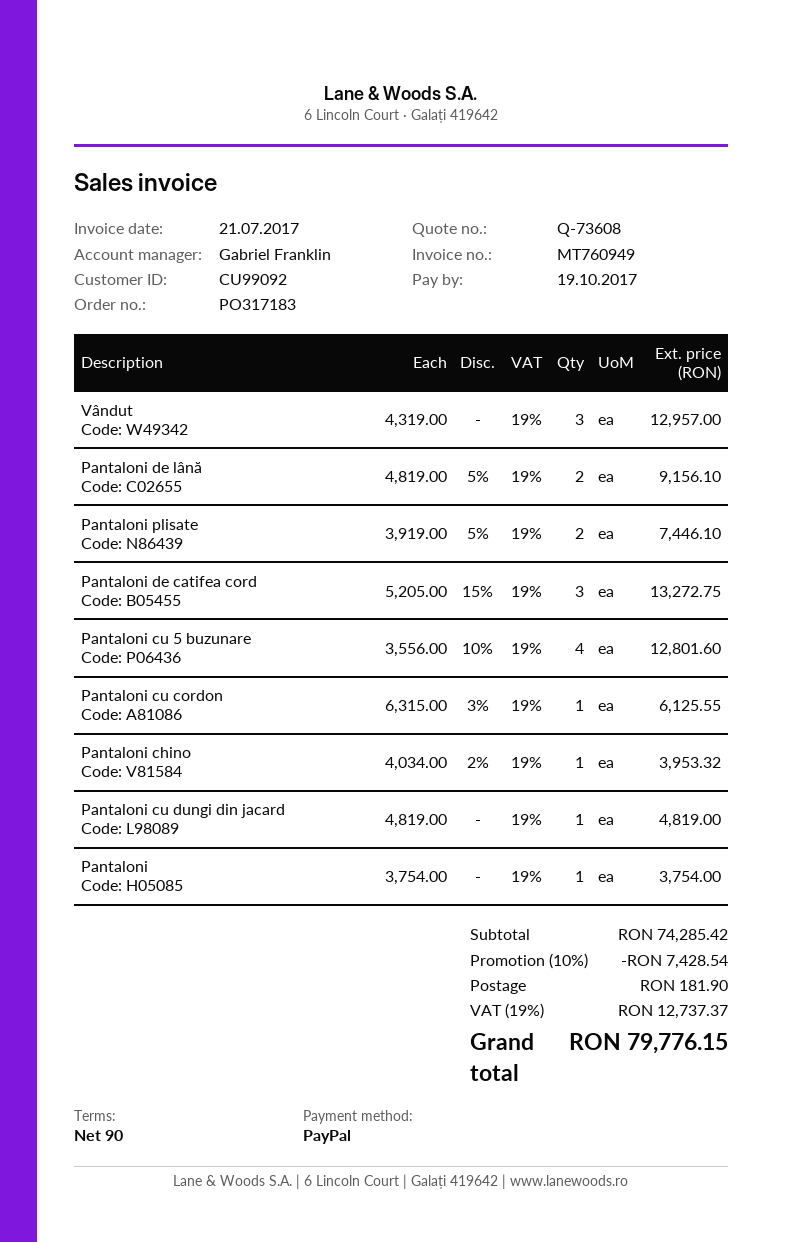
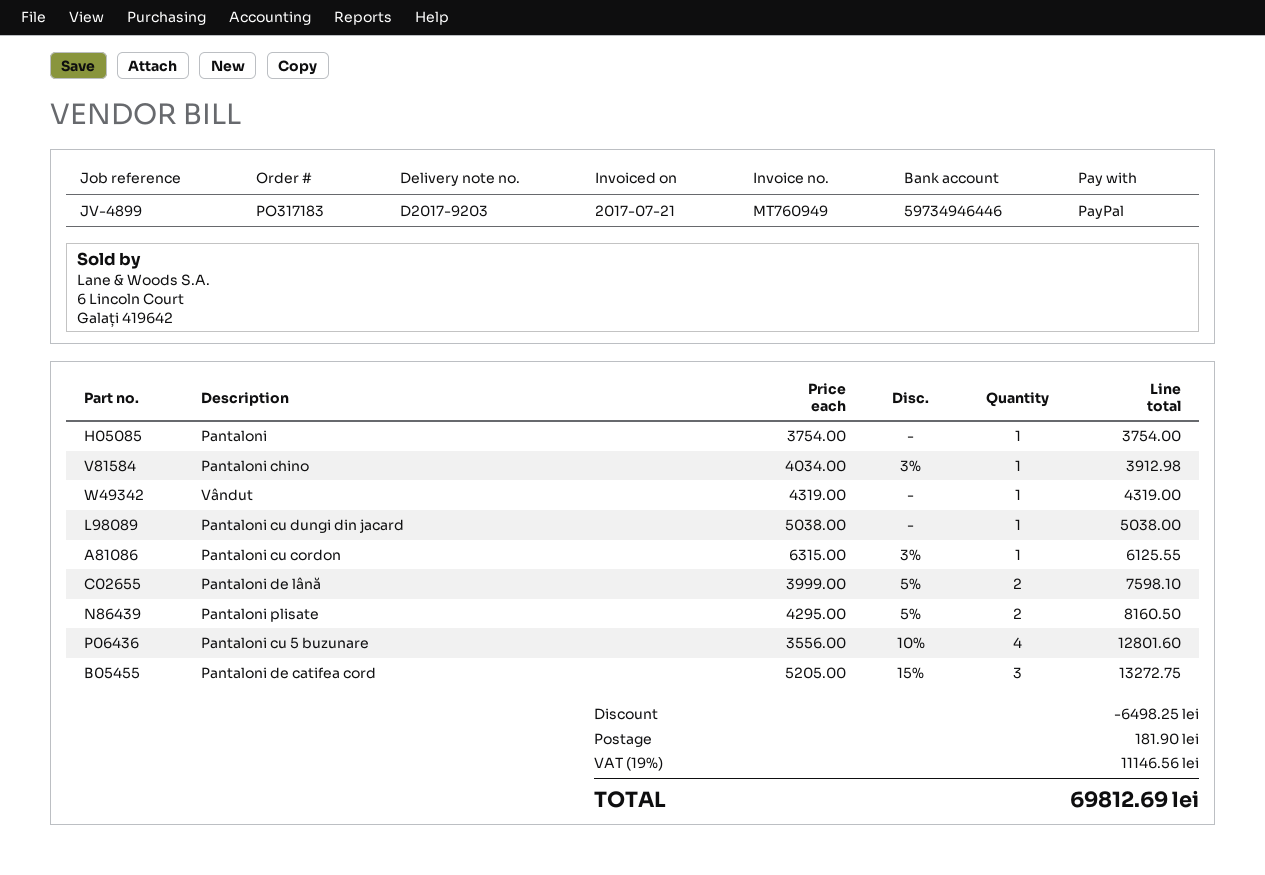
Vândut: 3 x 4319.00 = 12957.00 -> 1 x 4319.00 = 4319.00
Pantaloni de lână: 2 x 4819.00 - 5% = 9156.10 -> 2 x 3999.00 - 5% = 7598.10
Pantaloni plisate: 2 x 3919.00 - 5% = 7446.10 -> 2 x 4295.00 - 5% = 8160.50
Pantaloni chino: 1 x 4034.00 - 2% = 3953.32 -> 1 x 4034.00 - 3% = 3912.98
Pantaloni cu dungi din jacard: 1 x 4819.00 = 4819.00 -> 1 x 5038.00 = 5038.00
discount: 7428.54 -> 6498.25
tax: 19% = 12737.37 -> 19% = 11146.56
total: 79776.15 -> 69812.69

